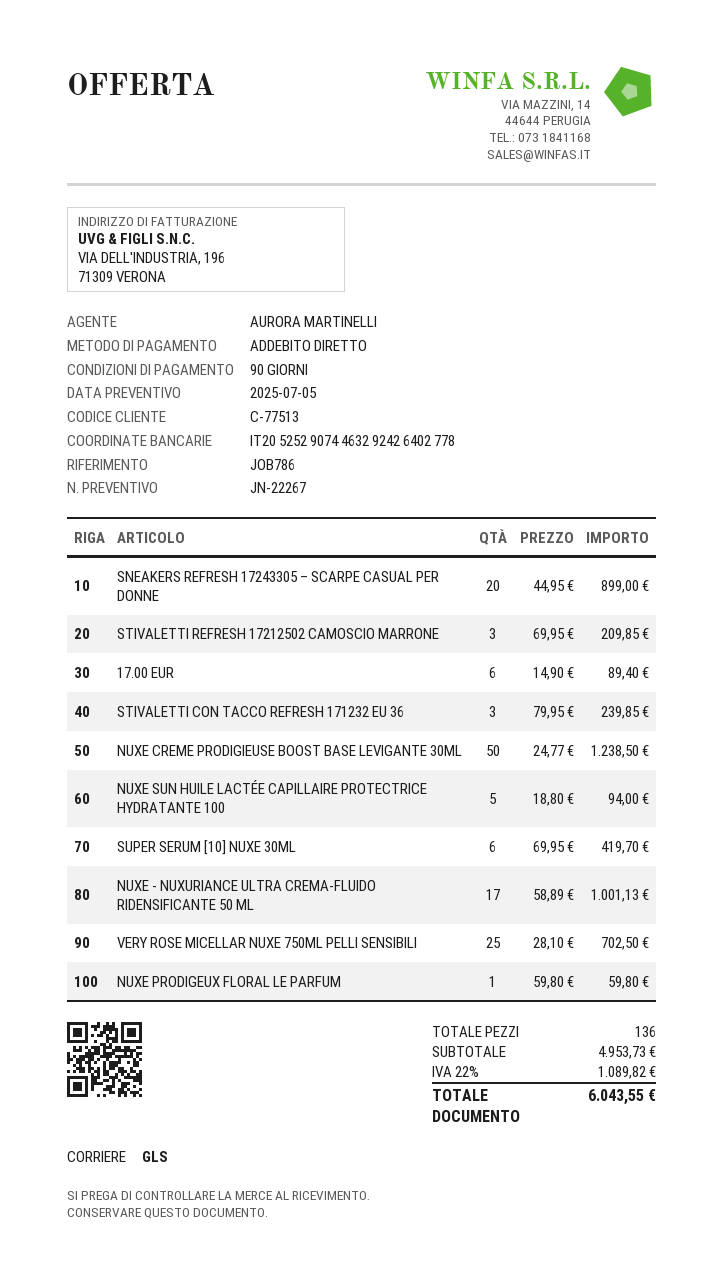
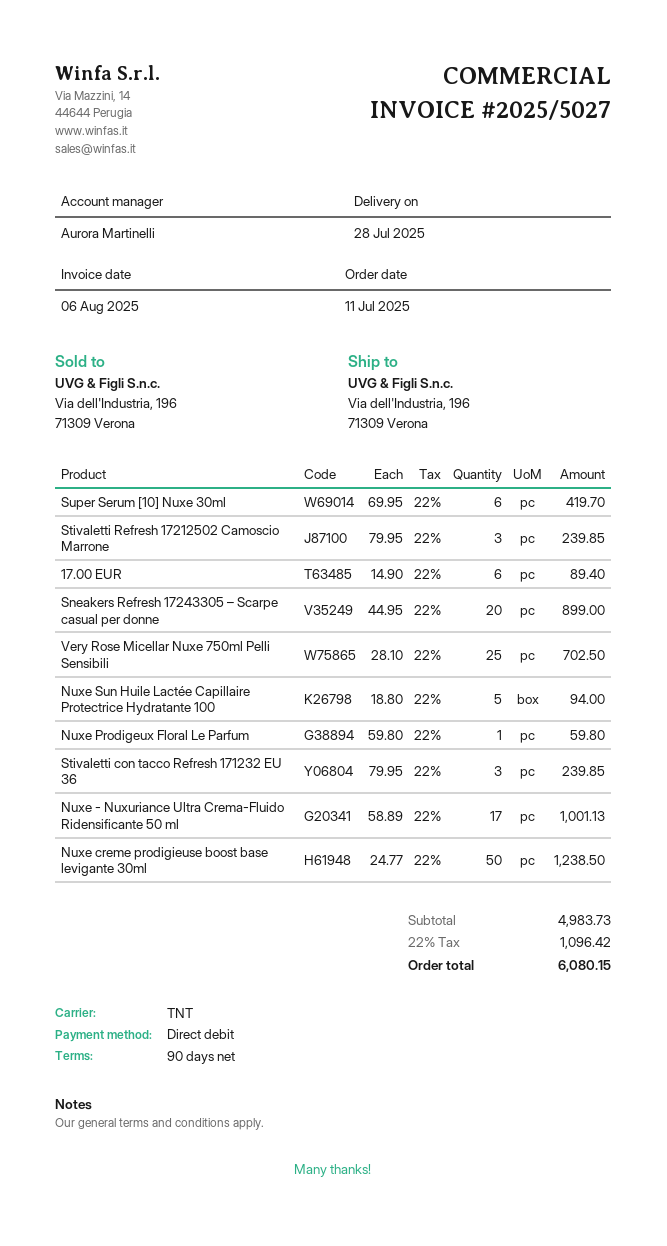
shipping method: GLS -> TNT
STIVALETTI REFRESH 17212502 CAMOSCIO MARRONE: 3 x 69.95 = 209.85 -> 3 x 79.95 = 239.85
subtotal: 4953.73 -> 4983.73
tax: 22% = 1089.82 -> 22% = 1096.42
total: 6043.55 -> 6080.15

